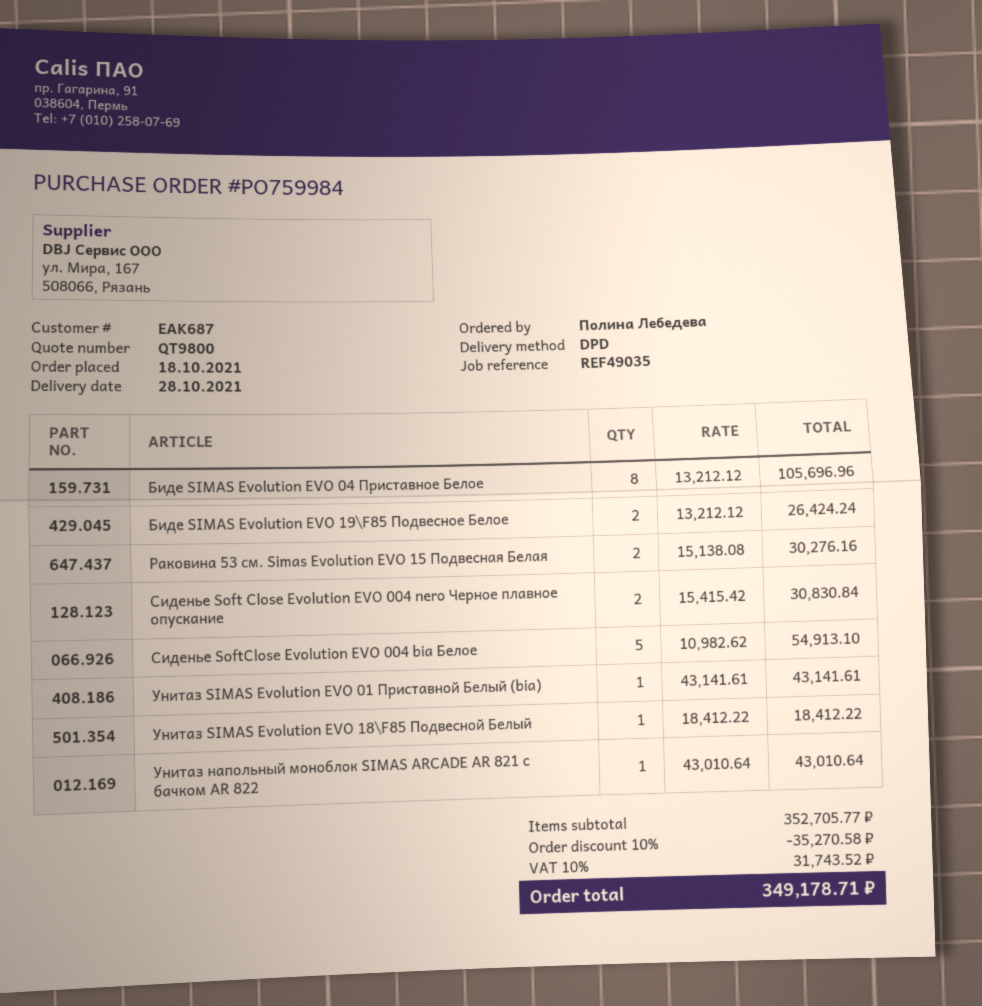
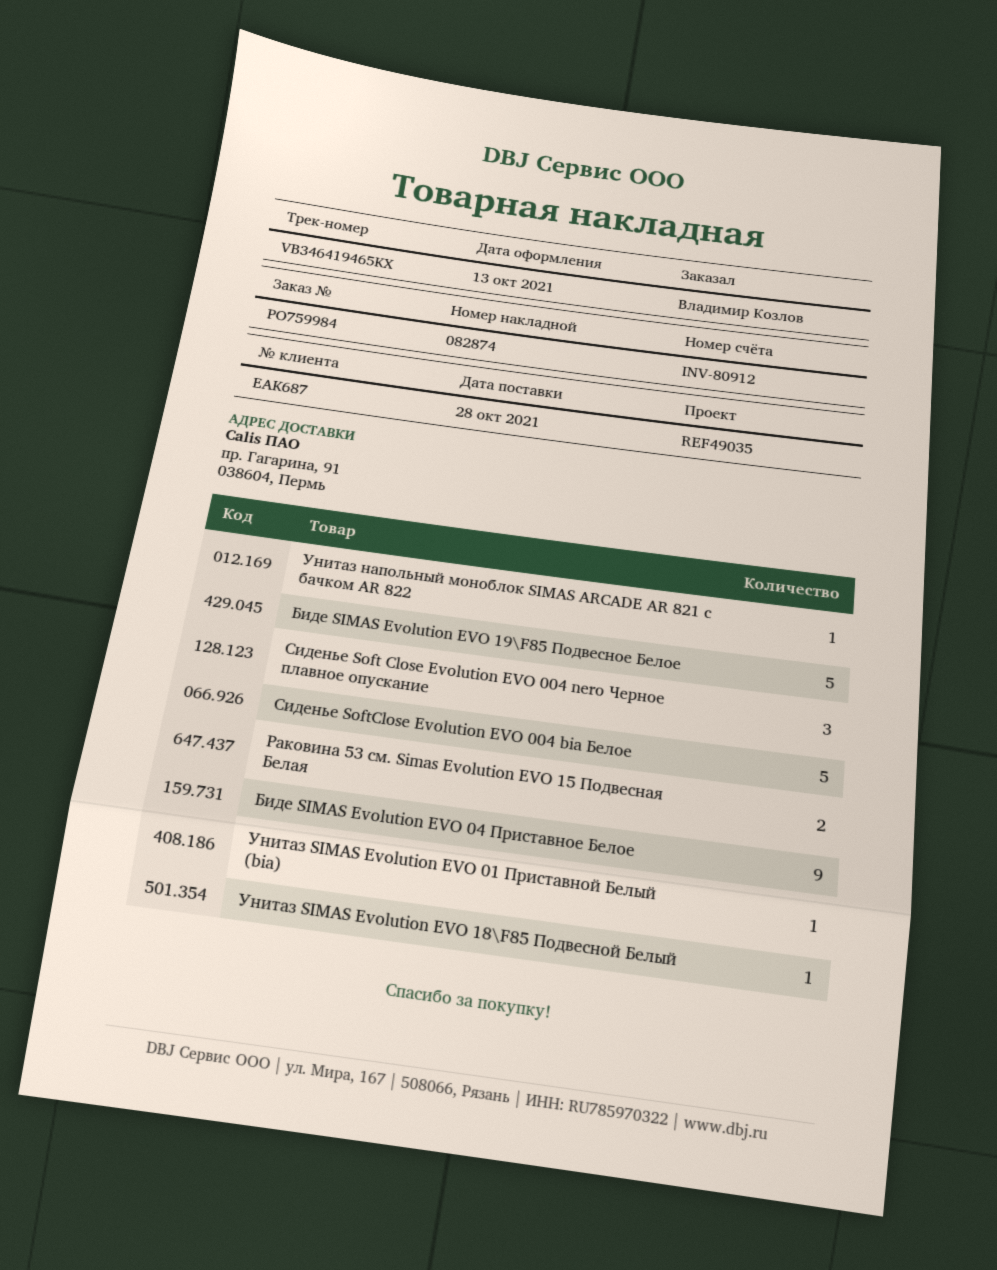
order date: 2021-10-18 -> 2021-10-13
ordered by: Полина Лебедева -> Владимир Козлов
Биде SIMAS Evolution EVO 04 Приставное Белое: 8 -> 9
Биде SIMAS Evolution EVO 19\F85 Подвесное Белое: 2 -> 5
Сиденье Soft Close Evolution EVO 004 nero Черное плавное опускание: 2 -> 3

